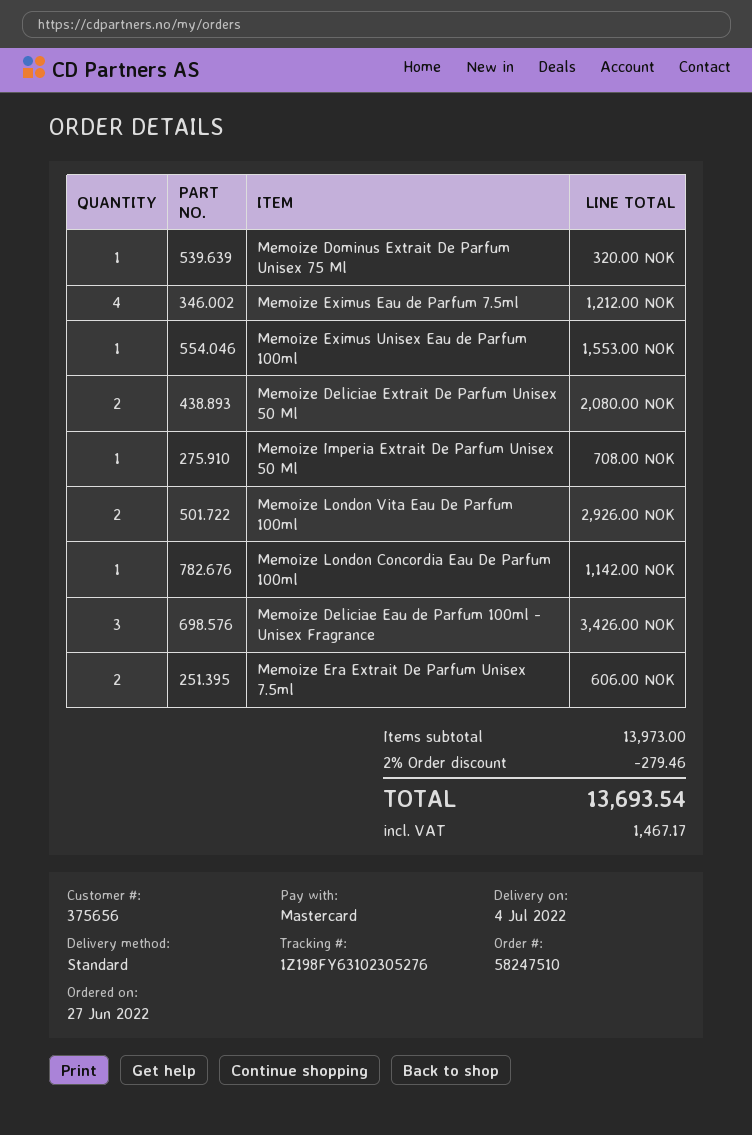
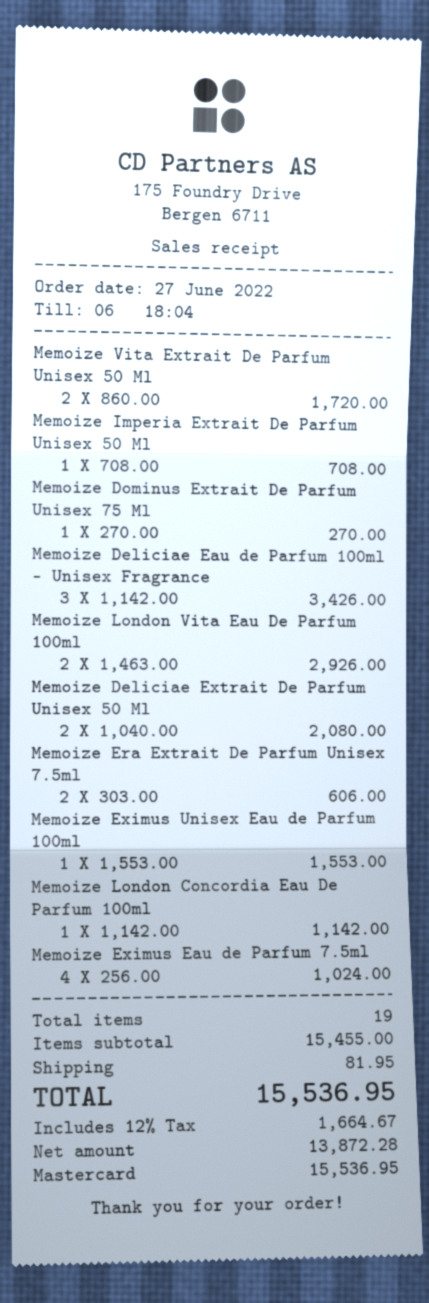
Memoize Dominus Extrait De Parfum Unisex 75 Ml: 1 for 320.00 -> 1 for 270.00
Memoize Eximus Eau de Parfum 7.5ml: 4 for 1212.00 -> 4 for 1024.00
Memoize Vita Extrait De Parfum Unisex 50 Ml: none -> 2 for 1720.00
subtotal: 13973.00 -> 15455.00
discount: 2% = 279.46 -> none
shipping: none -> 81.95
tax: 1467.17 -> 1664.67
total: 13693.54 -> 15536.95

